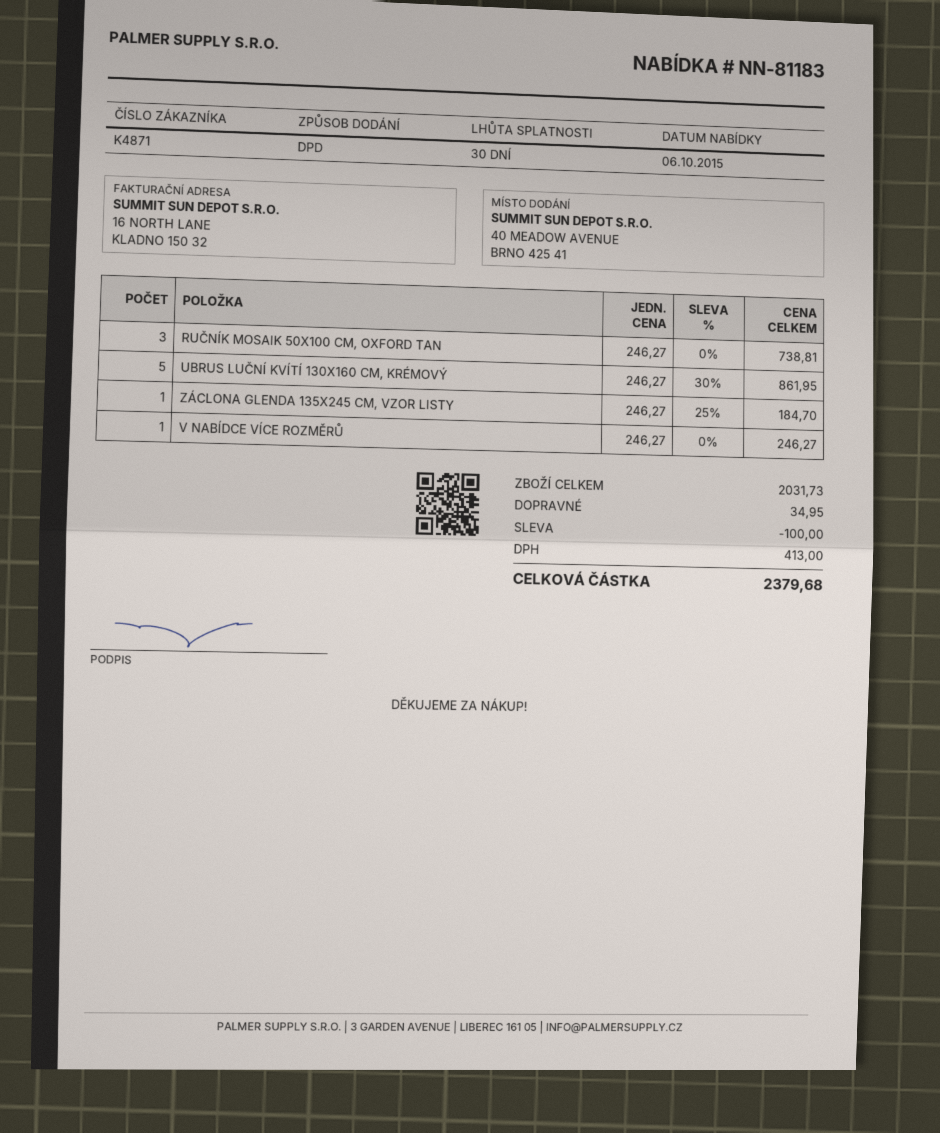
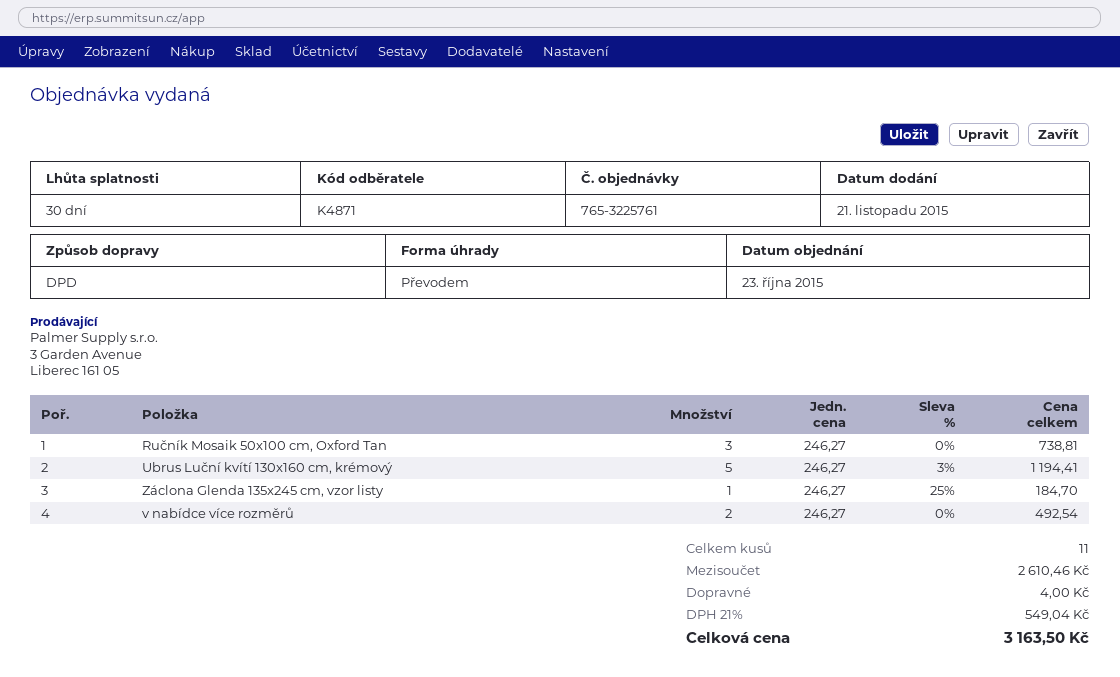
UBRUS LUČNÍ KVÍTÍ 130X160 CM, KRÉMOVÝ: 5 x 246.27 - 30% = 861.95 -> 5 x 246.27 - 3% = 1194.41
V NABÍDCE VÍCE ROZMĚRŮ: 1 x 246.27 = 246.27 -> 2 x 246.27 = 492.54
subtotal: 2031.73 -> 2610.46
discount: 100.00 -> none
shipping: 34.95 -> 4.00
tax: 413.00 -> 549.04
total: 2379.68 -> 3163.50

